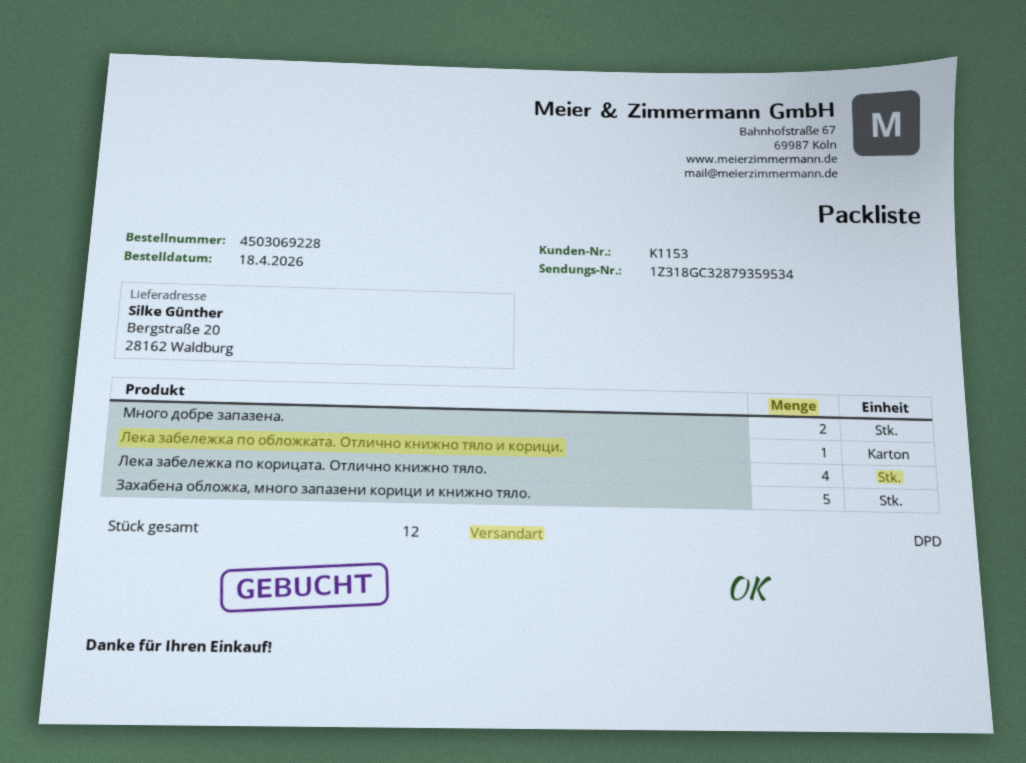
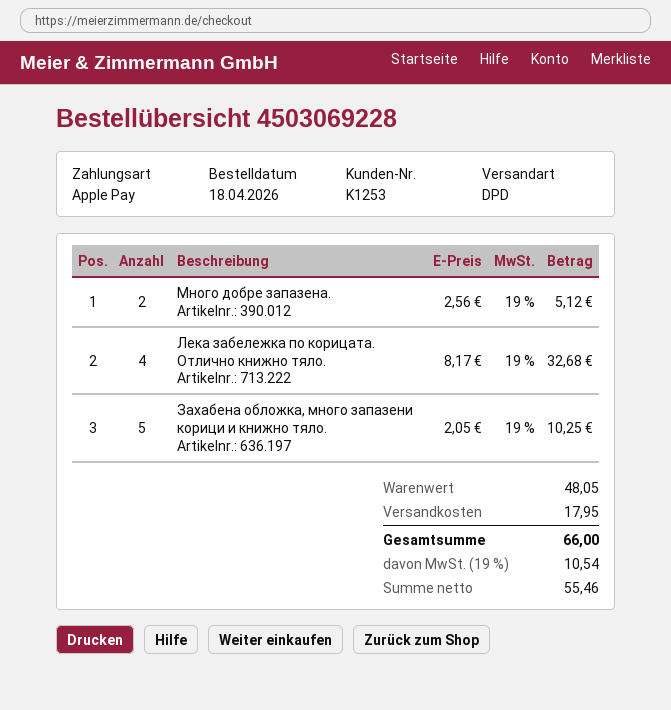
customer number: K1153 -> K1253
Лека забележка по обложката. Отлично книжно тяло и корици.: 1 -> none

